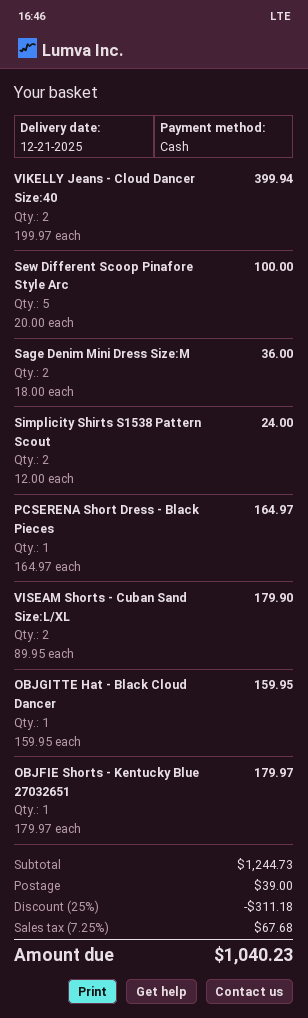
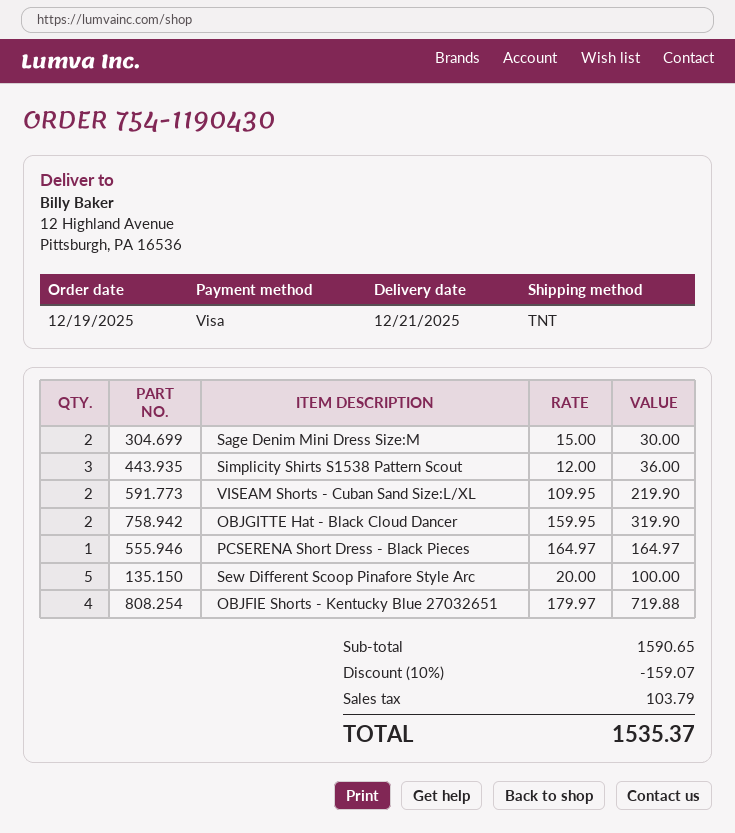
payment method: cash -> Visa
VIKELLY Jeans - Cloud Dancer Size:40: 2 x 199.97 = 399.94 -> none
Sage Denim Mini Dress Size:M: 2 x 18.00 = 36.00 -> 2 x 15.00 = 30.00
Simplicity Shirts S1538 Pattern Scout: 2 x 12.00 = 24.00 -> 3 x 12.00 = 36.00
VISEAM Shorts - Cuban Sand Size:L/XL: 2 x 89.95 = 179.90 -> 2 x 109.95 = 219.90
OBJGITTE Hat - Black Cloud Dancer: 1 x 159.95 = 159.95 -> 2 x 159.95 = 319.90
OBJFIE Shorts - Kentucky Blue 27032651: 1 x 179.97 = 179.97 -> 4 x 179.97 = 719.88
subtotal: 1244.73 -> 1590.65
discount: 25% = 311.18 -> 10% = 159.07
shipping: 39.00 -> none
tax: 67.68 -> 103.79
total: 1040.23 -> 1535.37

